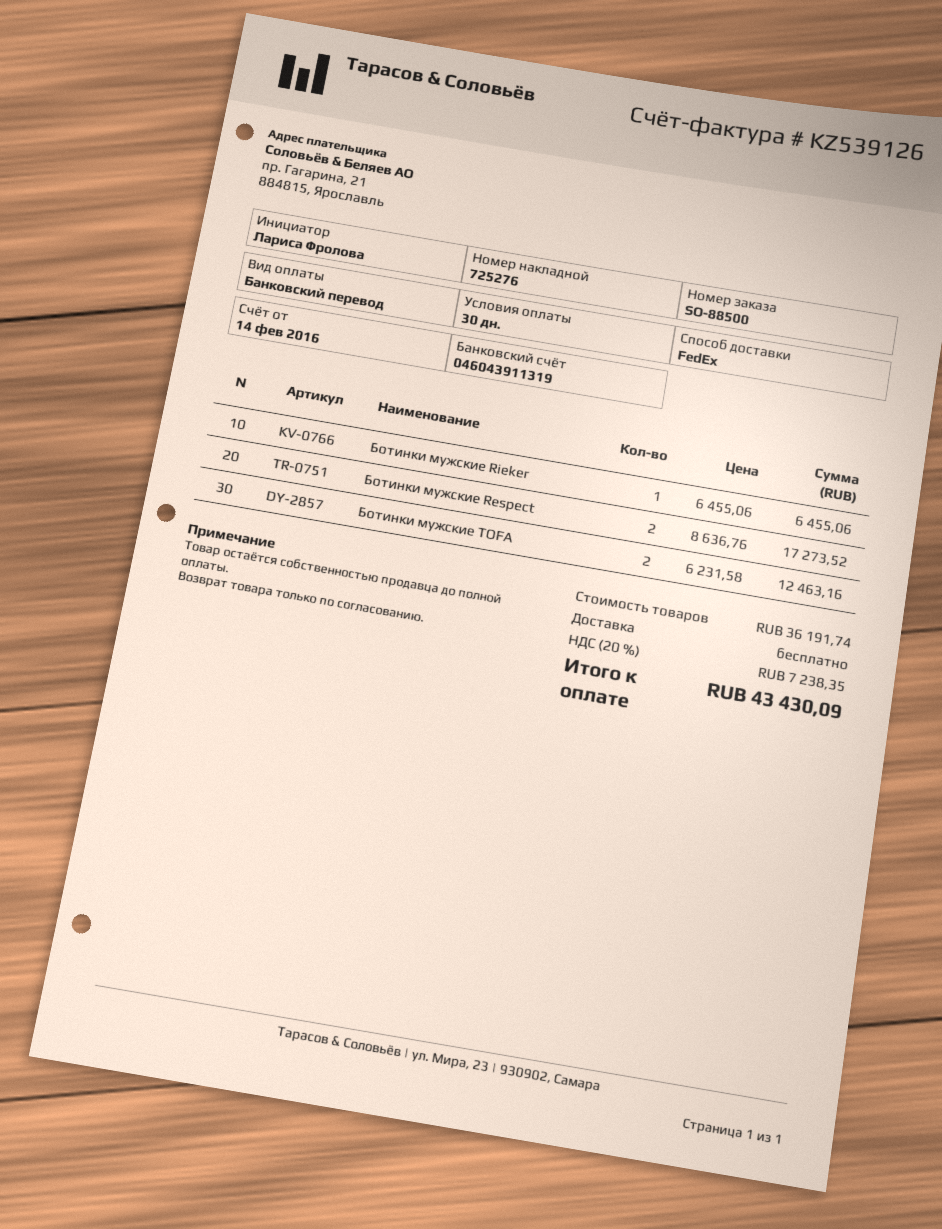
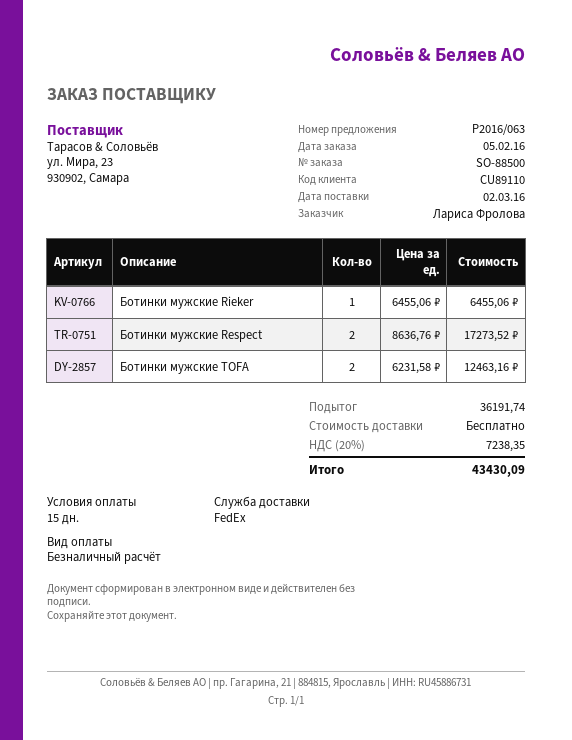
payment terms: 30 days -> 15 days

